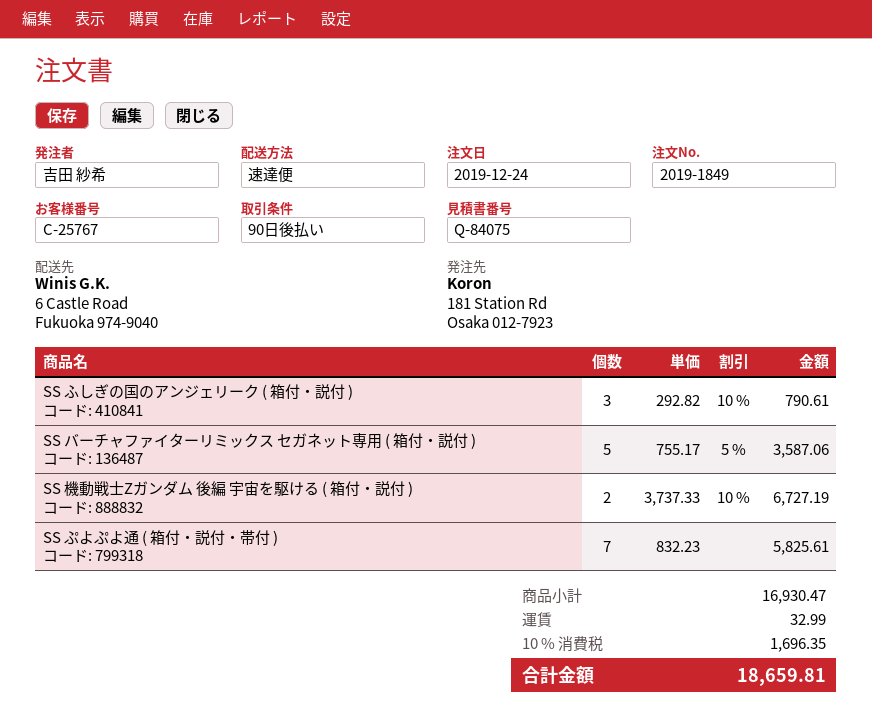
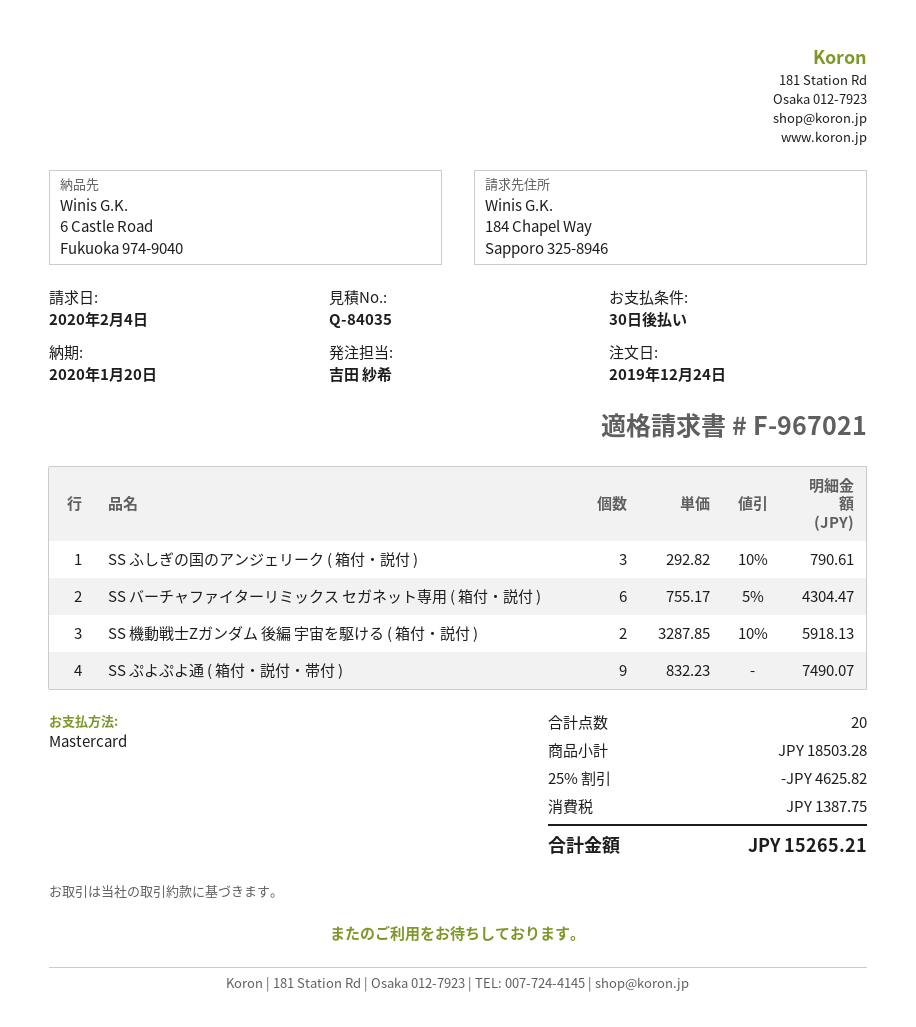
quote number: Q-84075 -> Q-84035
payment terms: 90 days -> 30 days
SS バーチャファイターリミックス セガネット専用 ( 箱付・説付 ): 5 x 755.17 - 5% = 3587.06 -> 6 x 755.17 - 5% = 4304.47
SS 機動戦士Zガンダム 後編 宇宙を駆ける ( 箱付・説付 ): 2 x 3737.33 - 10% = 6727.19 -> 2 x 3287.85 - 10% = 5918.13
SS ぷよぷよ通 ( 箱付・説付・帯付 ): 7 x 832.23 = 5825.61 -> 9 x 832.23 = 7490.07
subtotal: 16930.47 -> 18503.28
discount: none -> 25% = 4625.82
shipping: 32.99 -> none
tax: 1696.35 -> 1387.75
total: 18659.81 -> 15265.21

